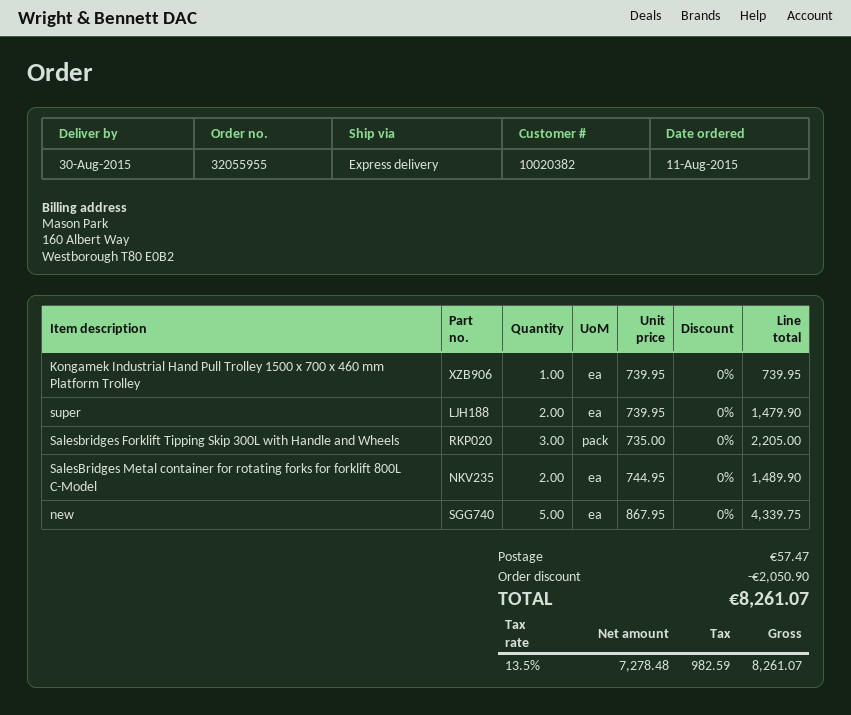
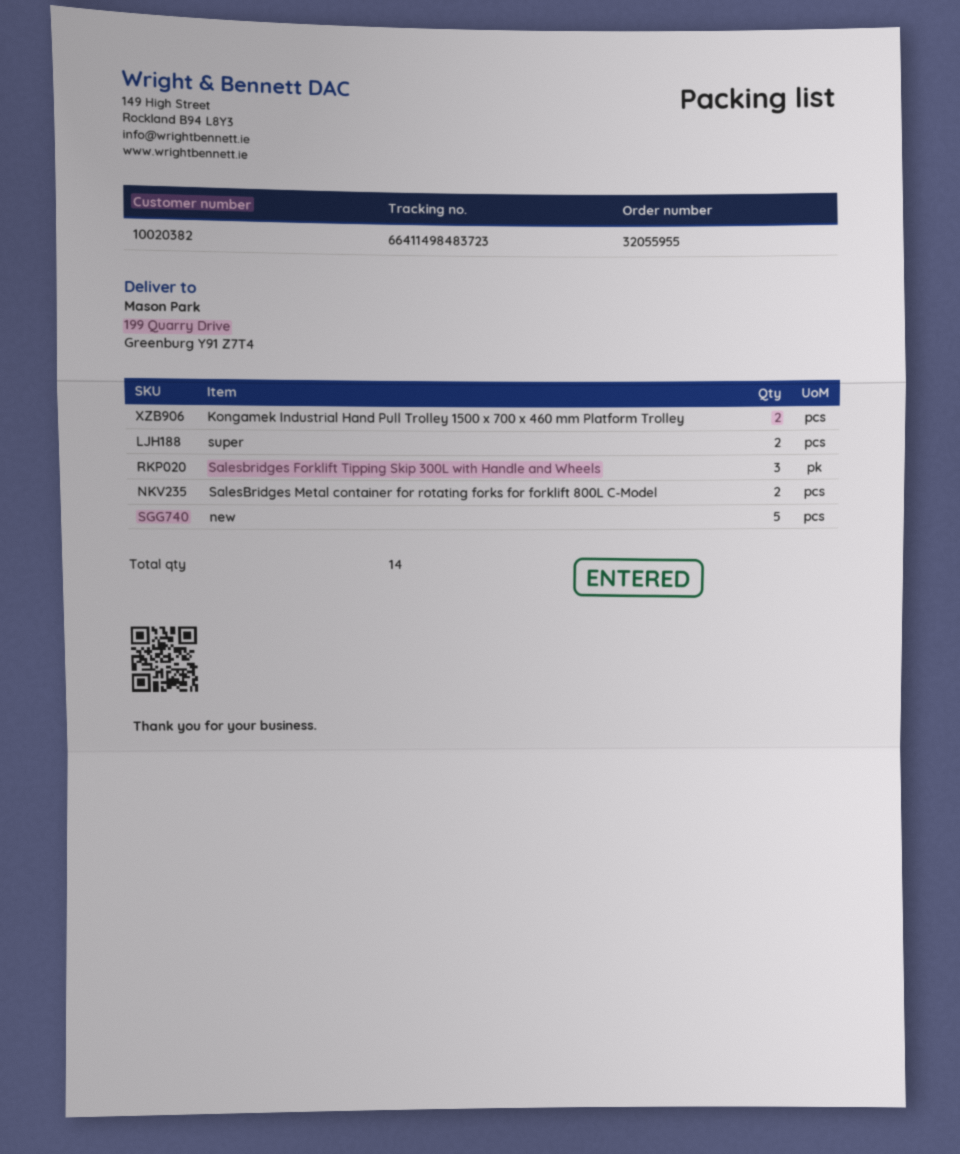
Kongamek Industrial Hand Pull Trolley 1500 x 700 x 460 mm Platform Trolley: 1 -> 2

